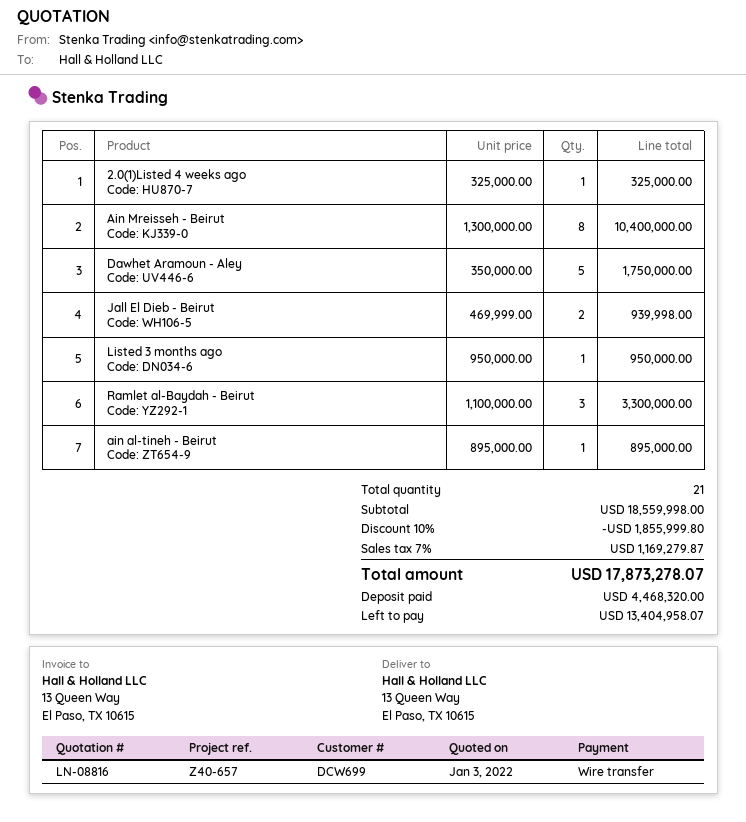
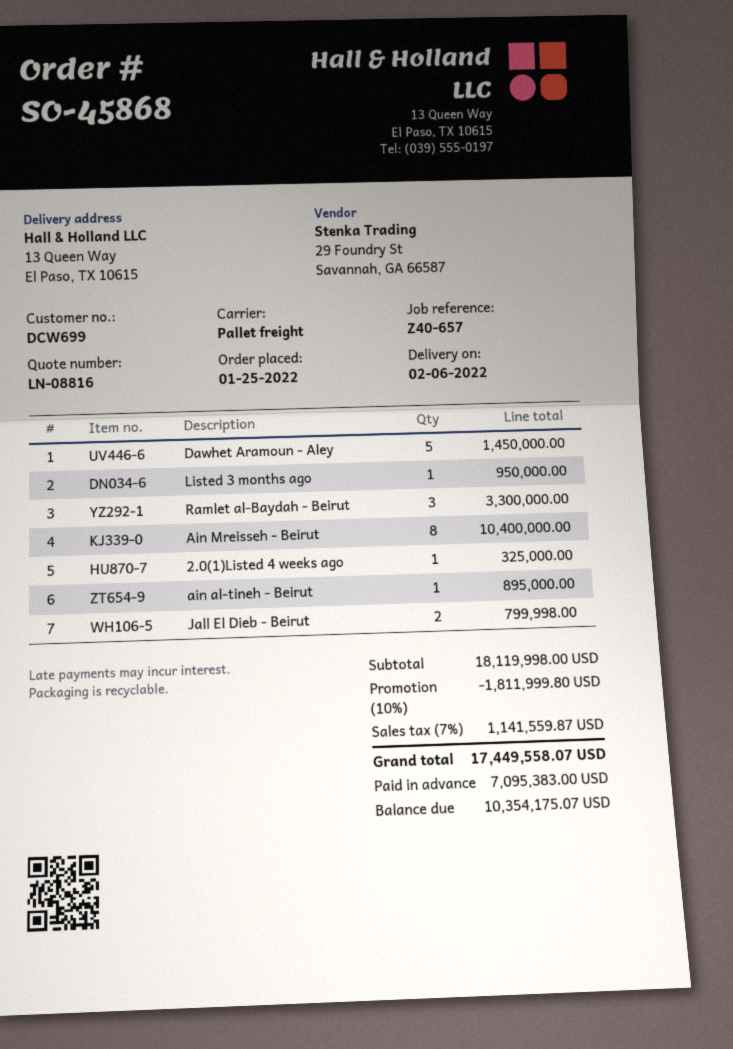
Dawhet Aramoun - Aley: 5 for 1750000.00 -> 5 for 1450000.00
Jall El Dieb - Beirut: 2 for 939998.00 -> 2 for 799998.00
subtotal: 18559998.00 -> 18119998.00
discount: 10% = 1855999.80 -> 10% = 1811999.80
tax: 7% = 1169279.87 -> 7% = 1141559.87
total: 17873278.07 -> 17449558.07
deposit: 4468320.00 -> 7095383.00
balance: 13404958.07 -> 10354175.07

